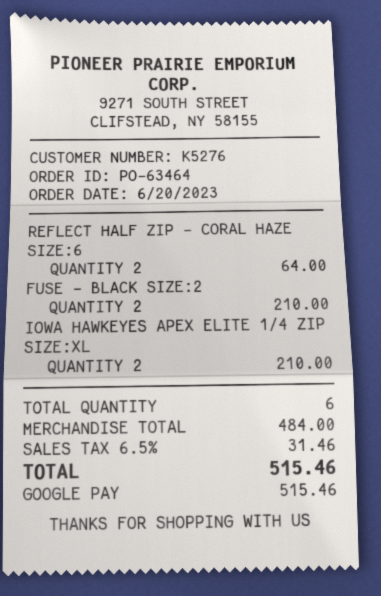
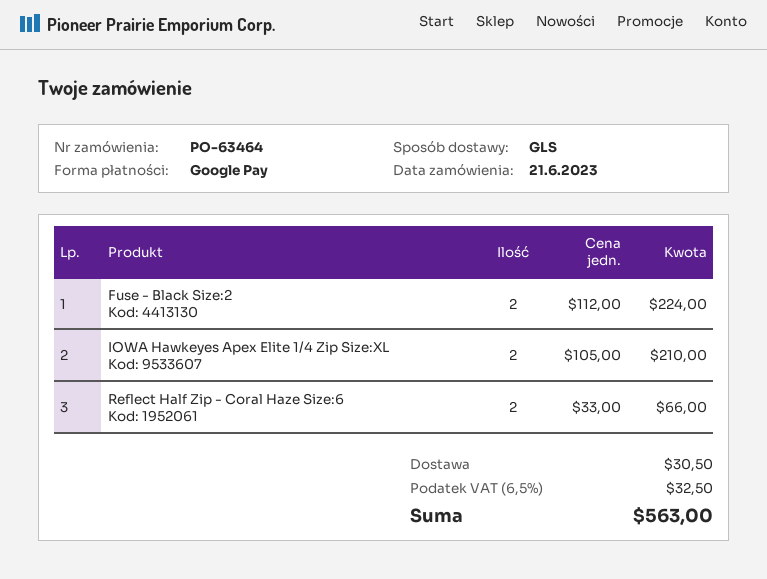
order date: 2023-06-20 -> 2023-06-21
REFLECT HALF ZIP - CORAL HAZE SIZE:6: 2 for 64.00 -> 2 for 66.00
FUSE - BLACK SIZE:2: 2 for 210.00 -> 2 for 224.00
shipping: none -> 30.50
tax: 6.5% = 31.46 -> 6.5% = 32.50
total: 515.46 -> 563.00

